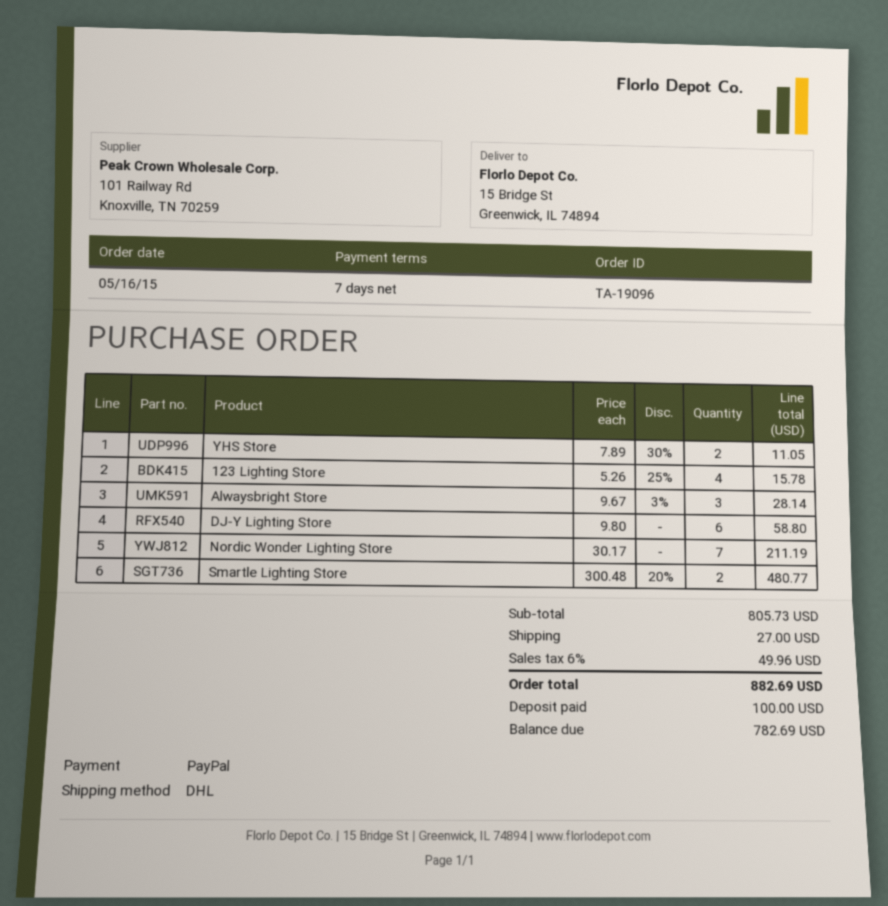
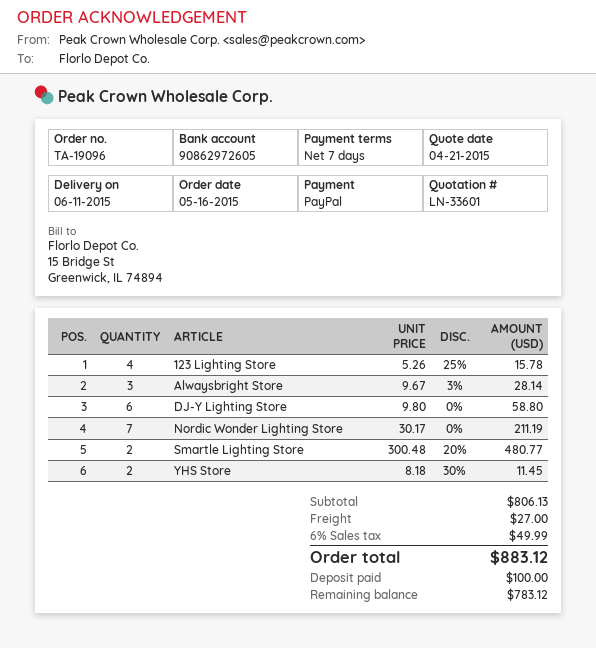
YHS Store: 2 x 7.89 - 30% = 11.05 -> 2 x 8.18 - 30% = 11.45
subtotal: 805.73 -> 806.13
tax: 6% = 49.96 -> 6% = 49.99
total: 882.69 -> 883.12
balance: 782.69 -> 783.12

